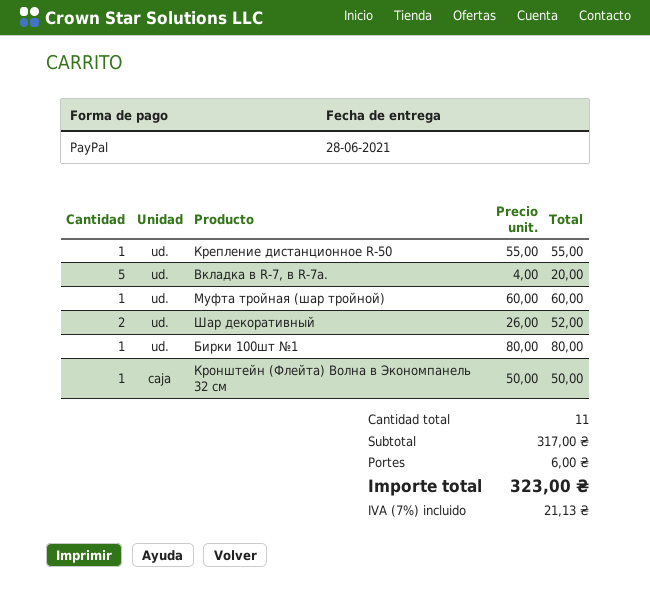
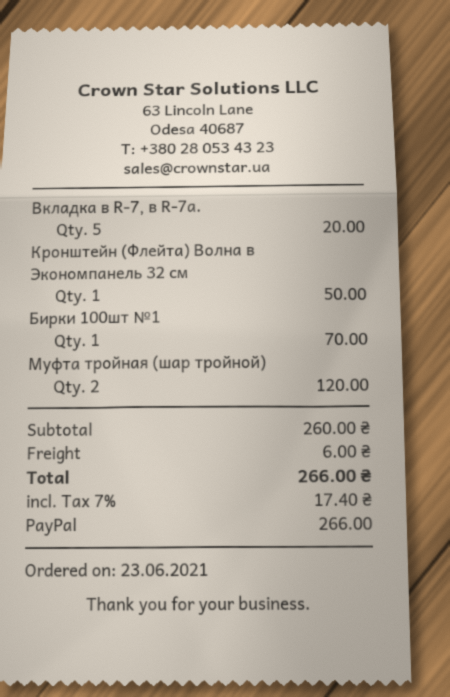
Крепление дистанционное R-50: 1 for 55.00 -> none
Муфта тройная (шар тройной): 1 for 60.00 -> 2 for 120.00
Шар декоративный: 2 for 52.00 -> none
Бирки 100шт №1: 1 for 80.00 -> 1 for 70.00
subtotal: 317.00 -> 260.00
tax: 7% = 21.13 -> 7% = 17.40
total: 323.00 -> 266.00

